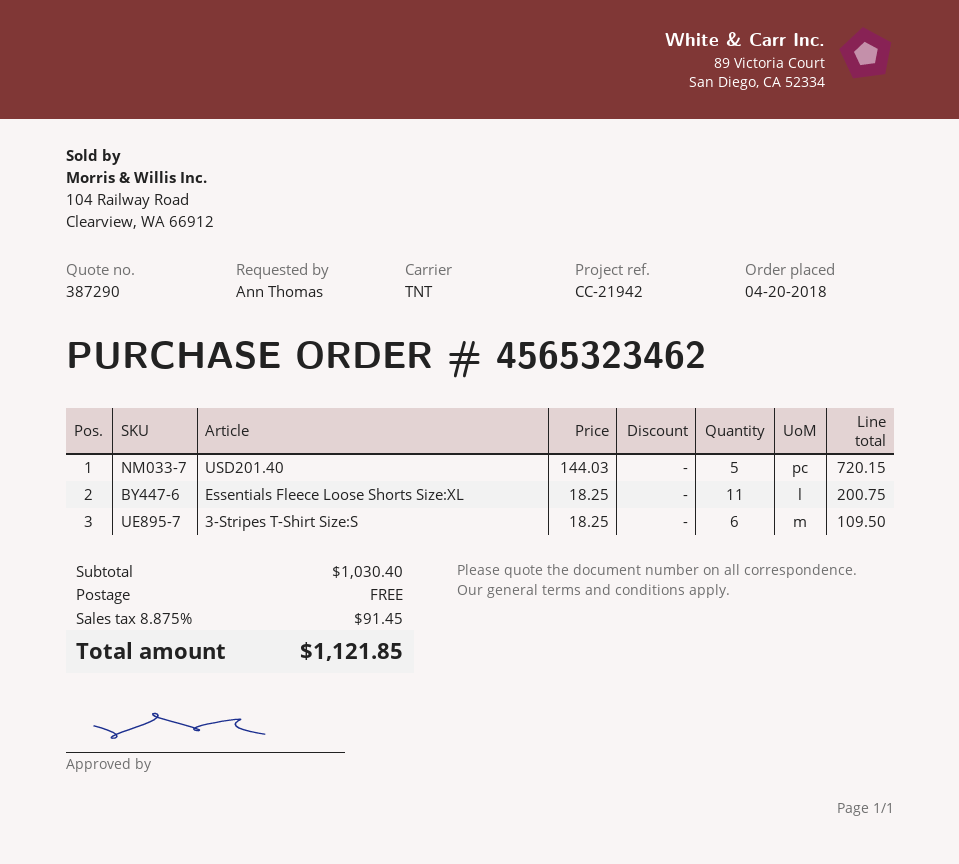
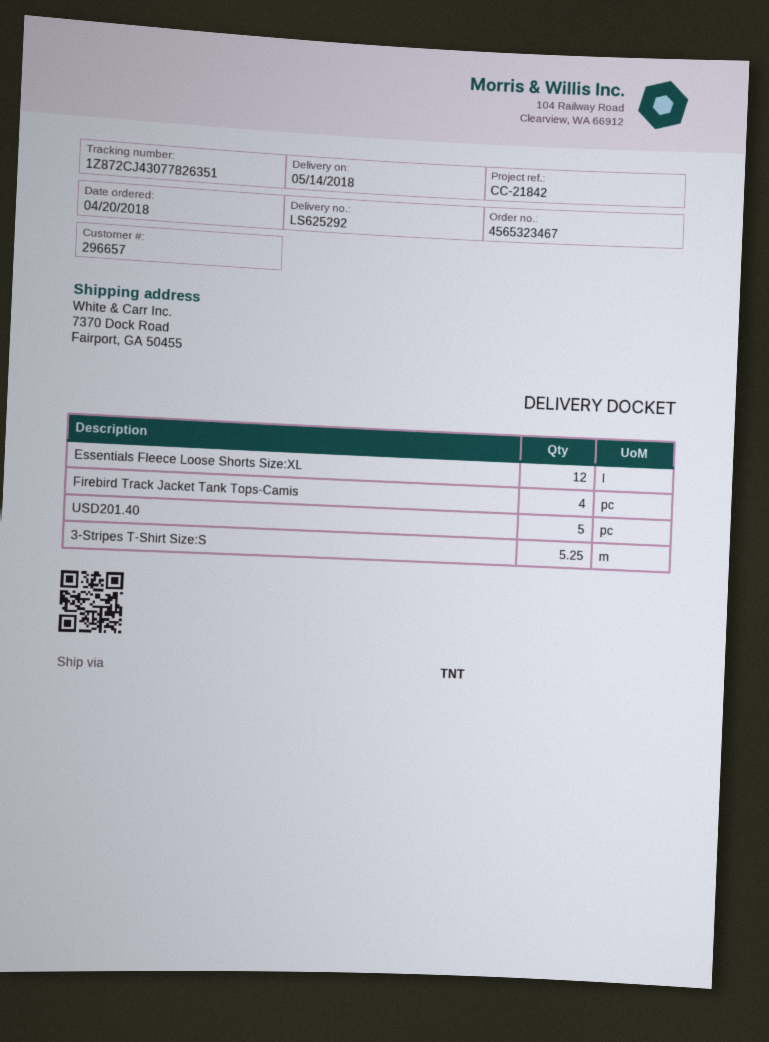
order number: 4565323462 -> 4565323467
reference: CC-21942 -> CC-21842
Essentials Fleece Loose Shorts Size:XL: 11 -> 12
3-Stripes T-Shirt Size:S: 6 -> 5.25
Firebird Track Jacket Tank Tops-Camis: none -> 4

